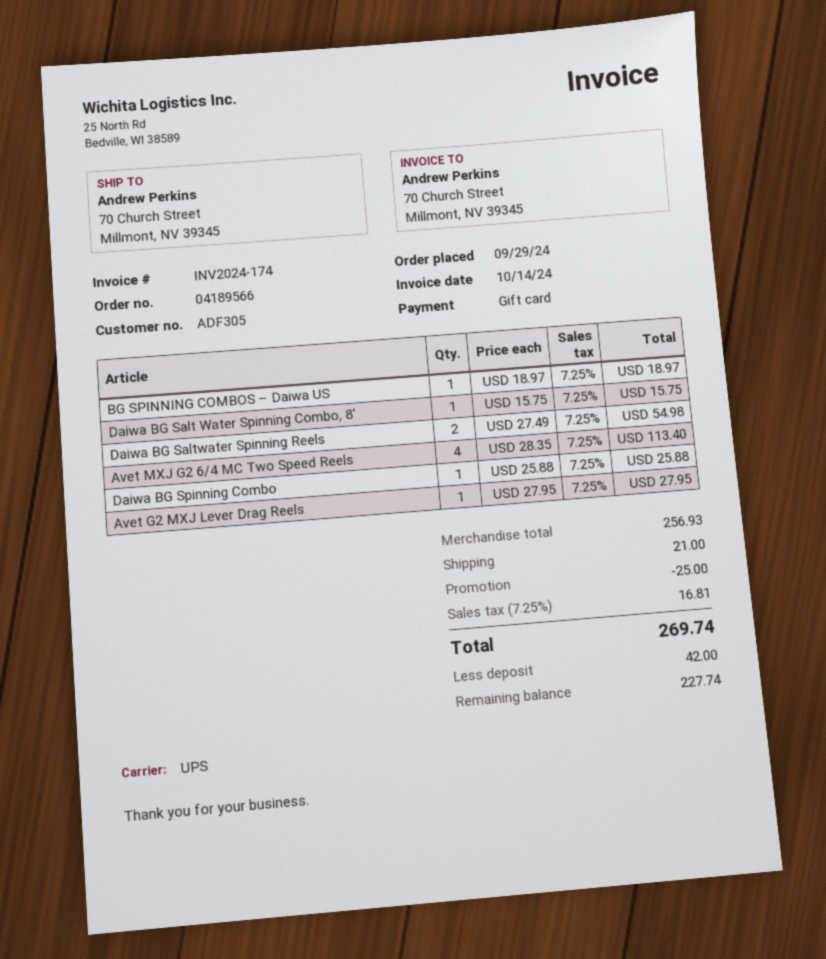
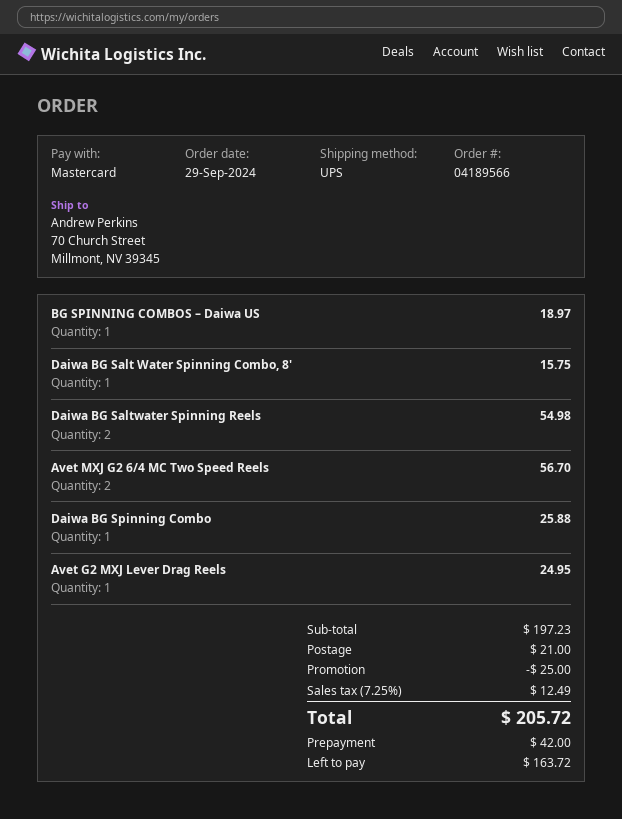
payment method: gift card -> Mastercard
Avet MXJ G2 6/4 MC Two Speed Reels: 4 for 113.40 -> 2 for 56.70
Avet G2 MXJ Lever Drag Reels: 1 for 27.95 -> 1 for 24.95
subtotal: 256.93 -> 197.23
tax: 7.25% = 16.81 -> 7.25% = 12.49
total: 269.74 -> 205.72
balance: 227.74 -> 163.72

